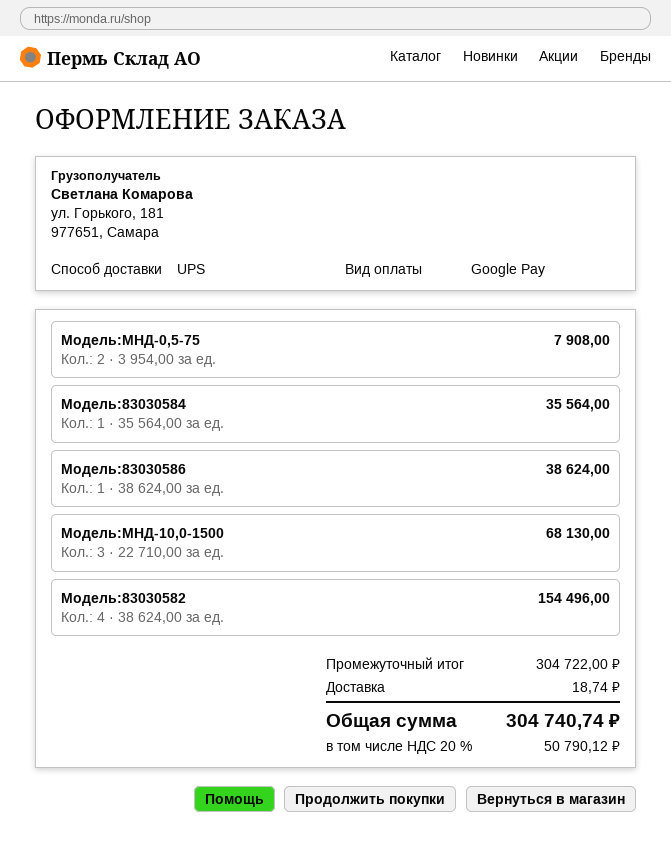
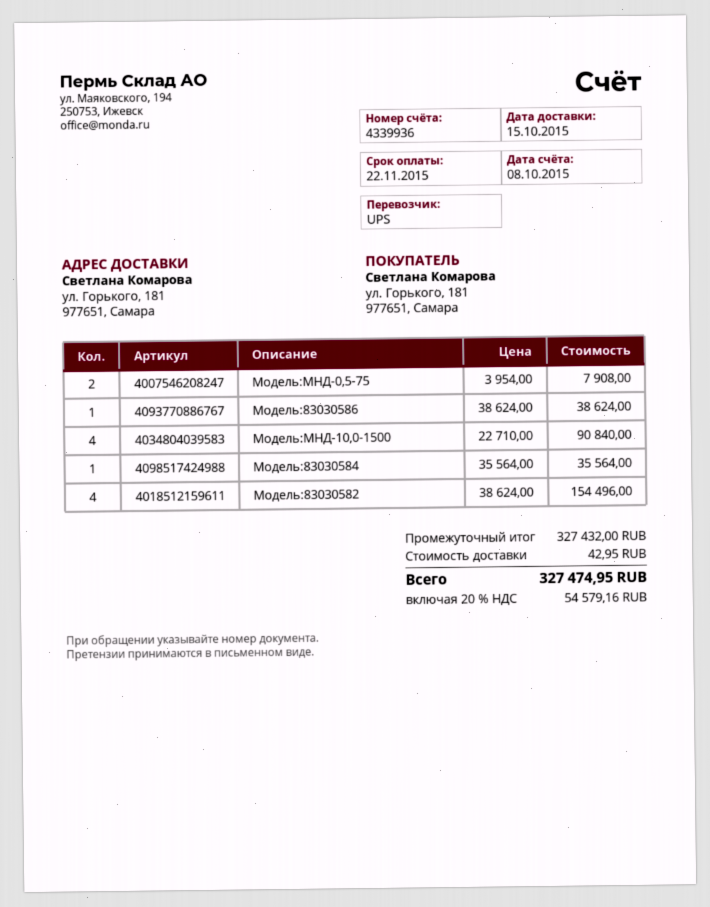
Модель:МНД-10,0-1500: 3 x 22710.00 = 68130.00 -> 4 x 22710.00 = 90840.00
subtotal: 304722.00 -> 327432.00
shipping: 18.74 -> 42.95
tax: 20% = 50790.12 -> 20% = 54579.16
total: 304740.74 -> 327474.95

